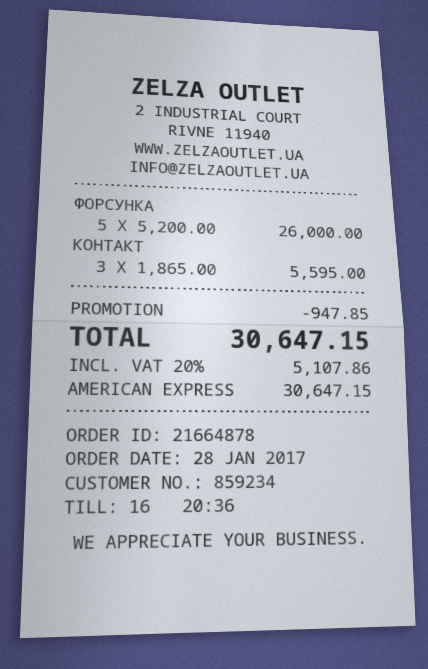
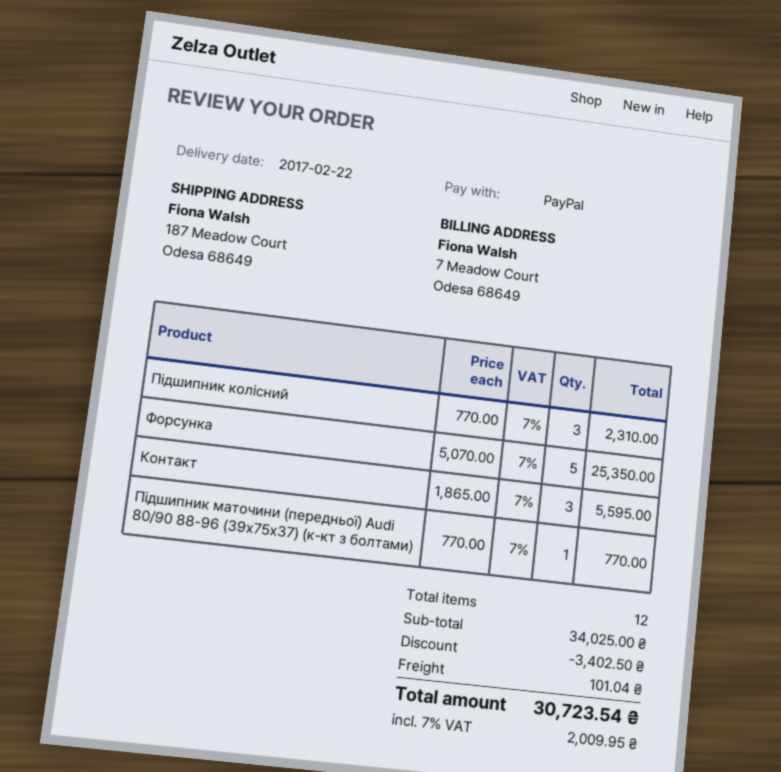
payment method: American Express -> PayPal
ФОРСУНКА: 5 x 5200.00 = 26000.00 -> 5 x 5070.00 = 25350.00
Підшипник колісний: none -> 3 x 770.00 = 2310.00
Підшипник маточини (передньої) Audi 80/90 88-96 (39x75x37) (к-кт з болтами): none -> 1 x 770.00 = 770.00
discount: 947.85 -> 3402.50
shipping: none -> 101.04
tax: 20% = 5107.86 -> 7% = 2009.95
total: 30647.15 -> 30723.54

